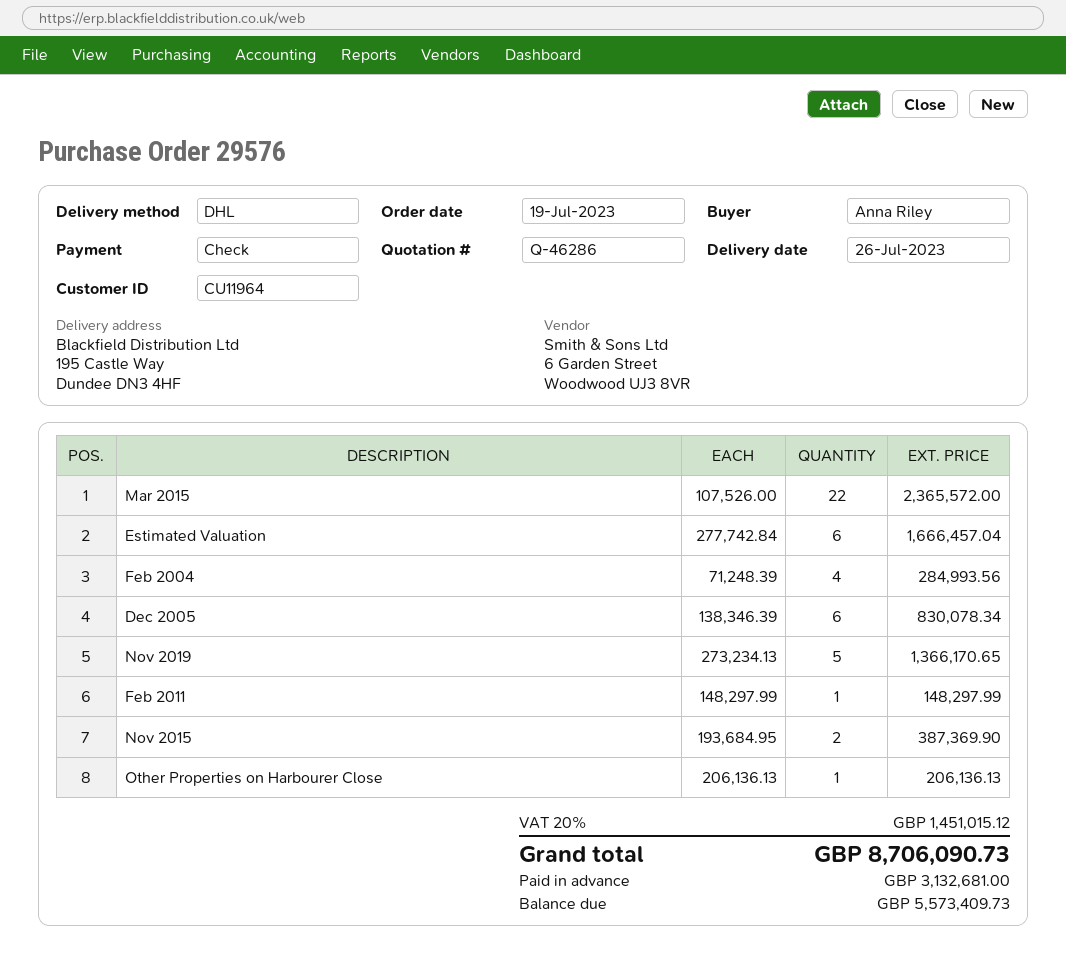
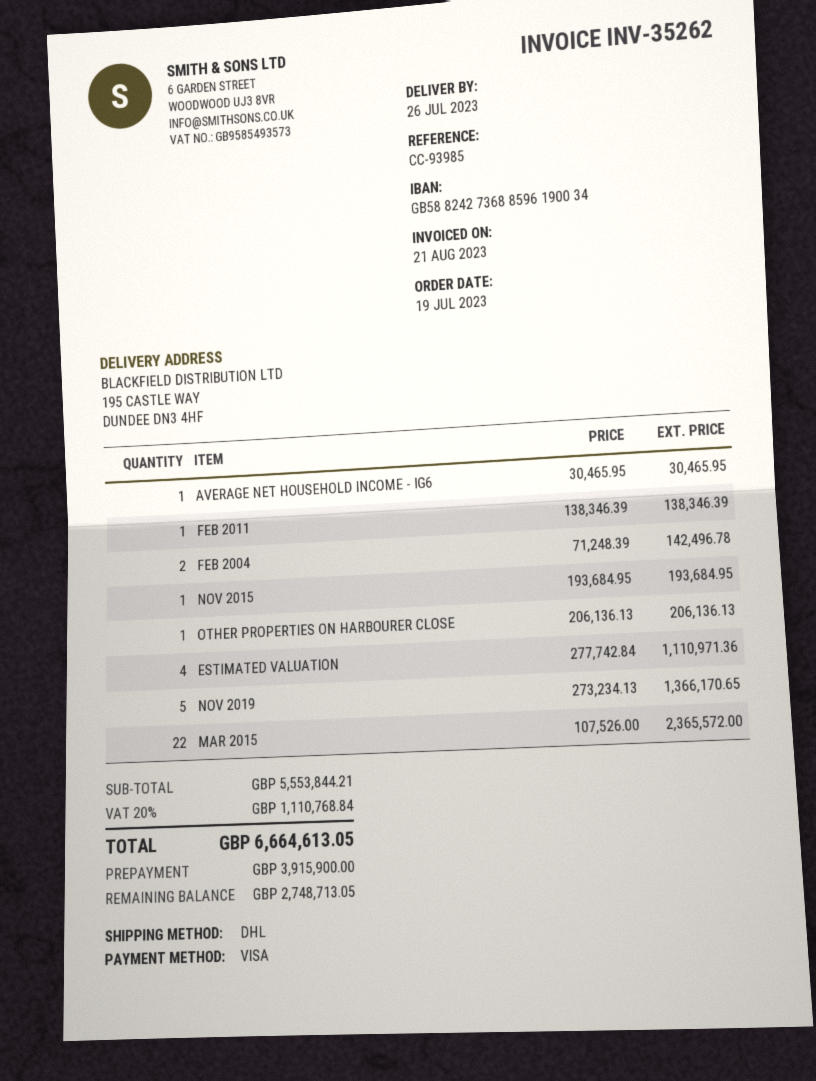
payment method: cheque -> Visa
Estimated Valuation: 6 x 277742.84 = 1666457.04 -> 4 x 277742.84 = 1110971.36
Feb 2004: 4 x 71248.39 = 284993.56 -> 2 x 71248.39 = 142496.78
Dec 2005: 6 x 138346.39 = 830078.34 -> none
Feb 2011: 1 x 148297.99 = 148297.99 -> 1 x 138346.39 = 138346.39
Nov 2015: 2 x 193684.95 = 387369.90 -> 1 x 193684.95 = 193684.95
AVERAGE NET HOUSEHOLD INCOME - IG6: none -> 1 x 30465.95 = 30465.95
tax: 20% = 1451015.12 -> 20% = 1110768.84
total: 8706090.73 -> 6664613.05
deposit: 3132681.00 -> 3915900.00
balance: 5573409.73 -> 2748713.05

